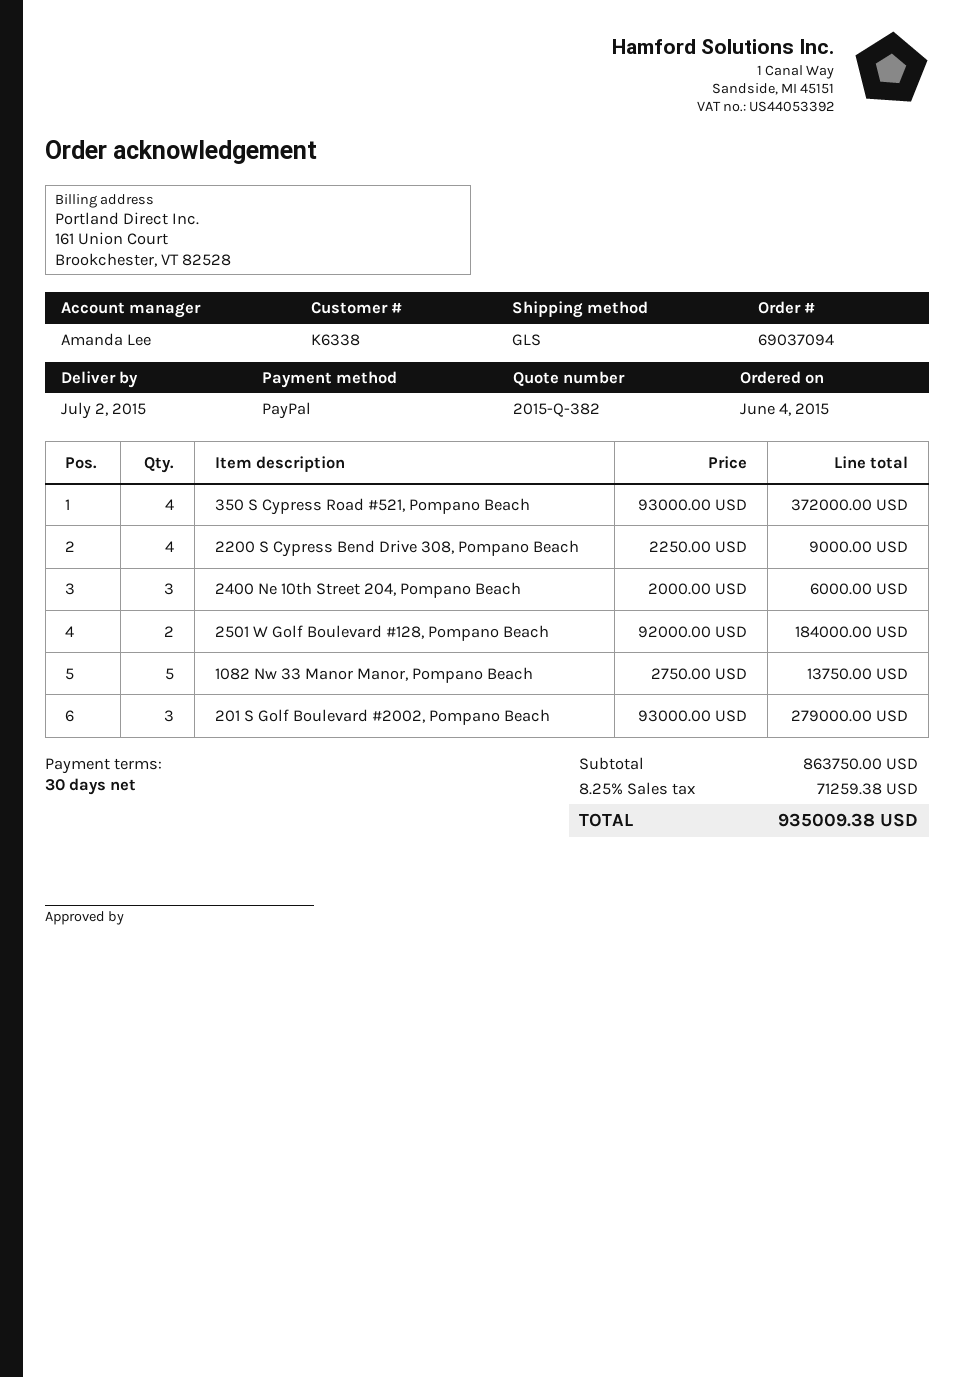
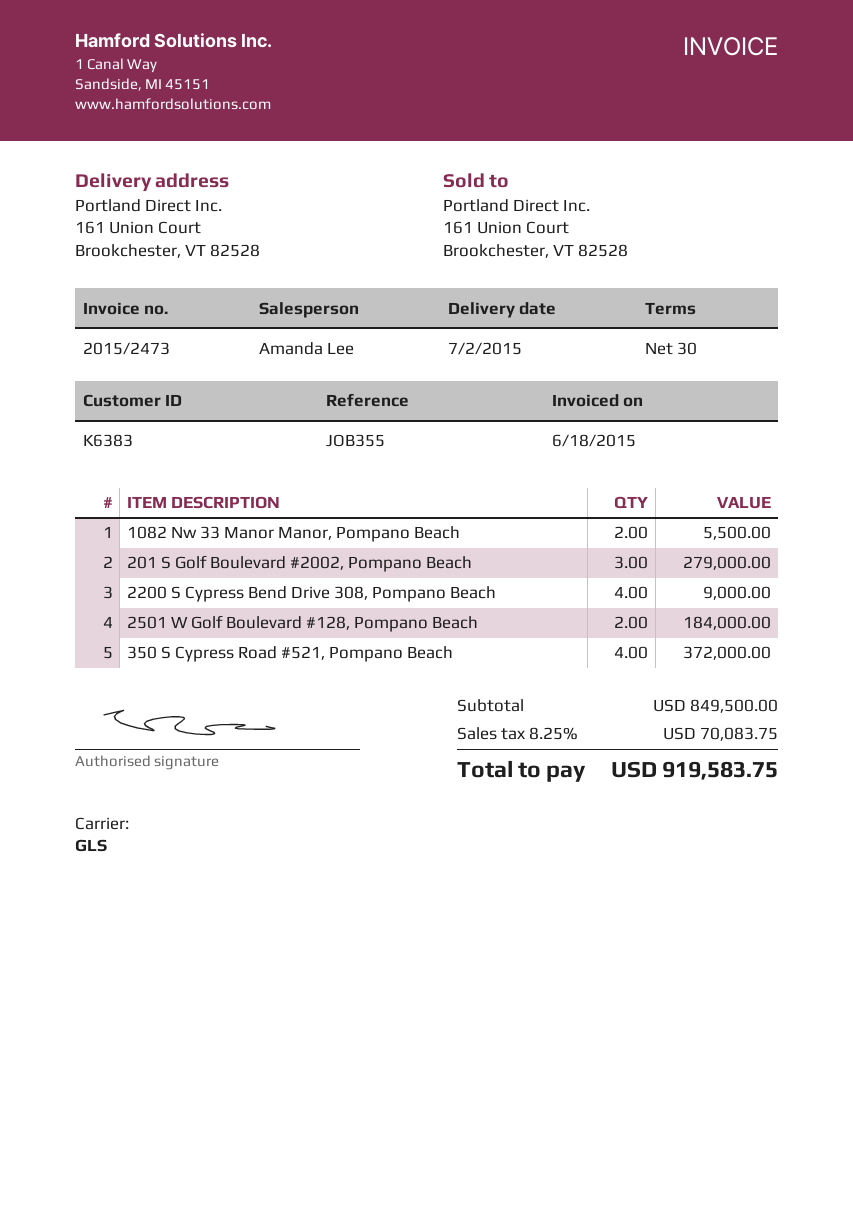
customer number: K6338 -> K6383
2400 Ne 10th Street 204, Pompano Beach: 3 for 6000.00 -> none
1082 Nw 33 Manor Manor, Pompano Beach: 5 for 13750.00 -> 2 for 5500.00
subtotal: 863750.00 -> 849500.00
tax: 8.25% = 71259.38 -> 8.25% = 70083.75
total: 935009.38 -> 919583.75

